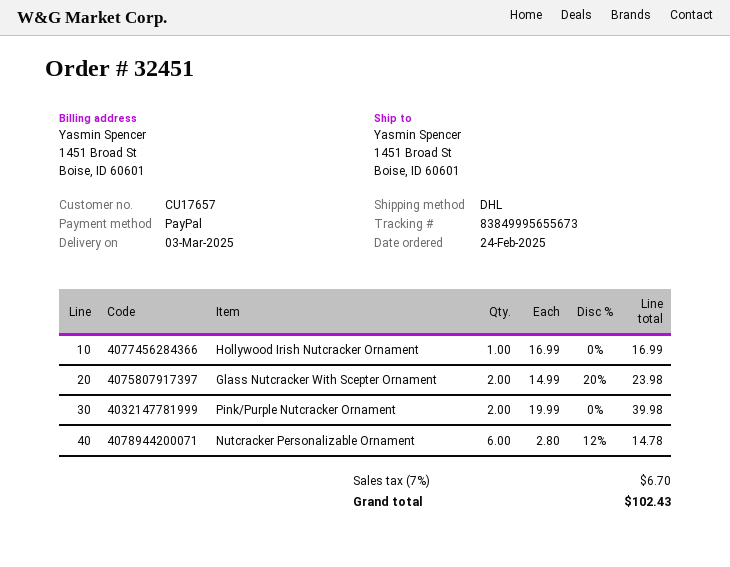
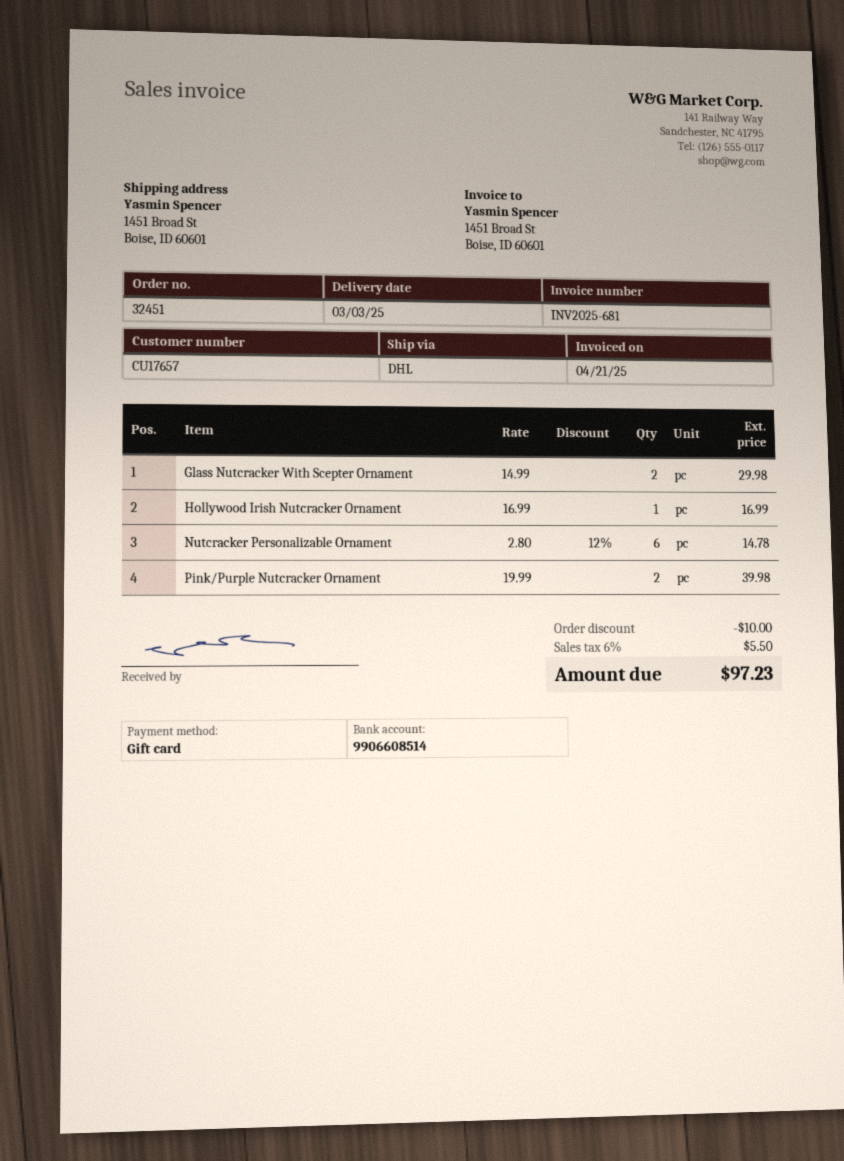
payment method: PayPal -> gift card
Glass Nutcracker With Scepter Ornament: 2 x 14.99 - 20% = 23.98 -> 2 x 14.99 = 29.98
discount: none -> 10.00
tax: 7% = 6.70 -> 6% = 5.50
total: 102.43 -> 97.23

